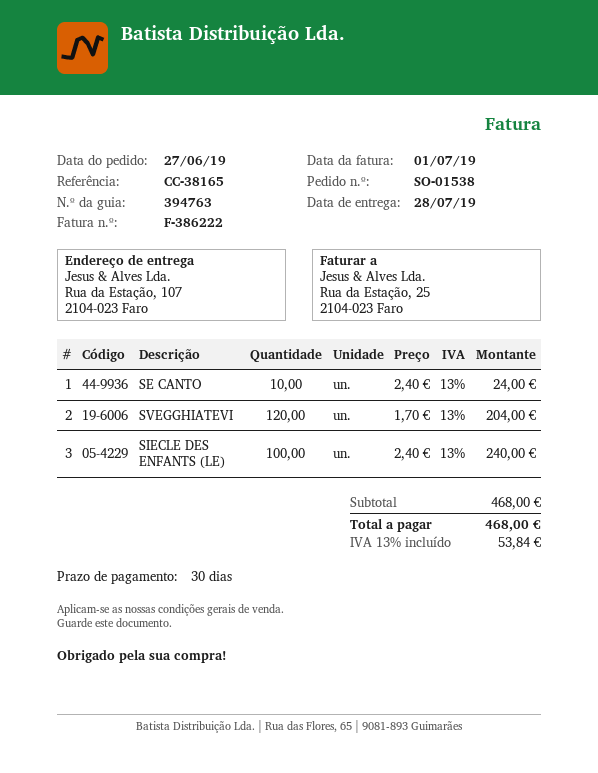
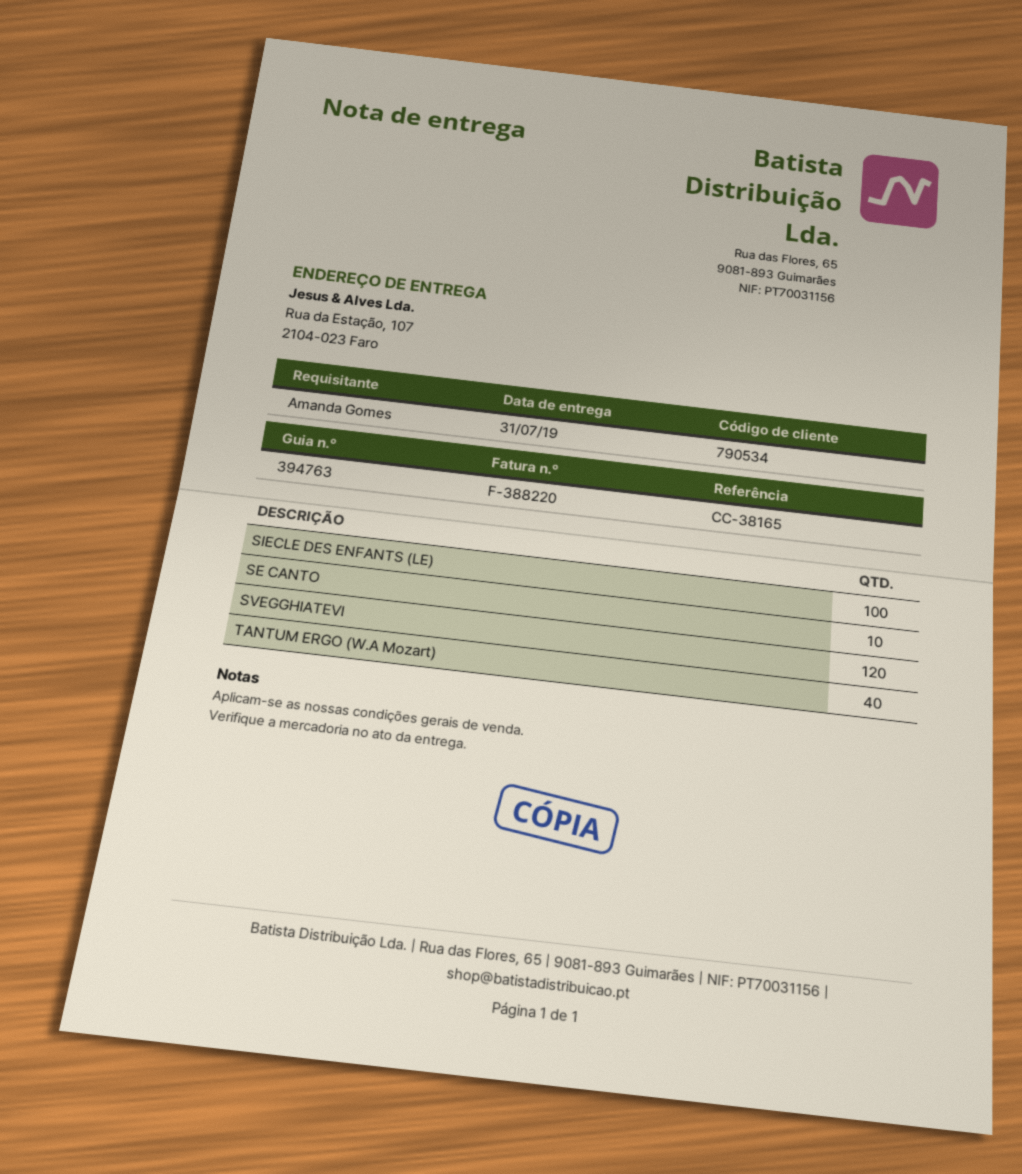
delivery date: 2019-07-28 -> 2019-07-31
invoice number: F-386222 -> F-388220
TANTUM ERGO (W.A Mozart): none -> 40

